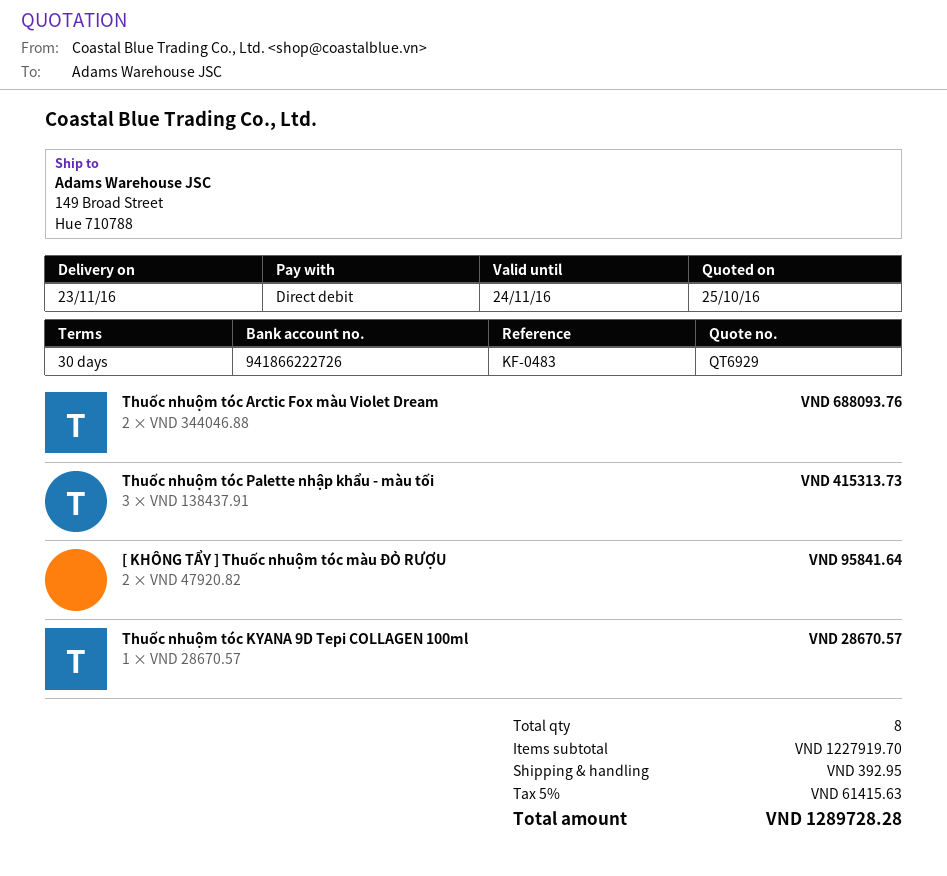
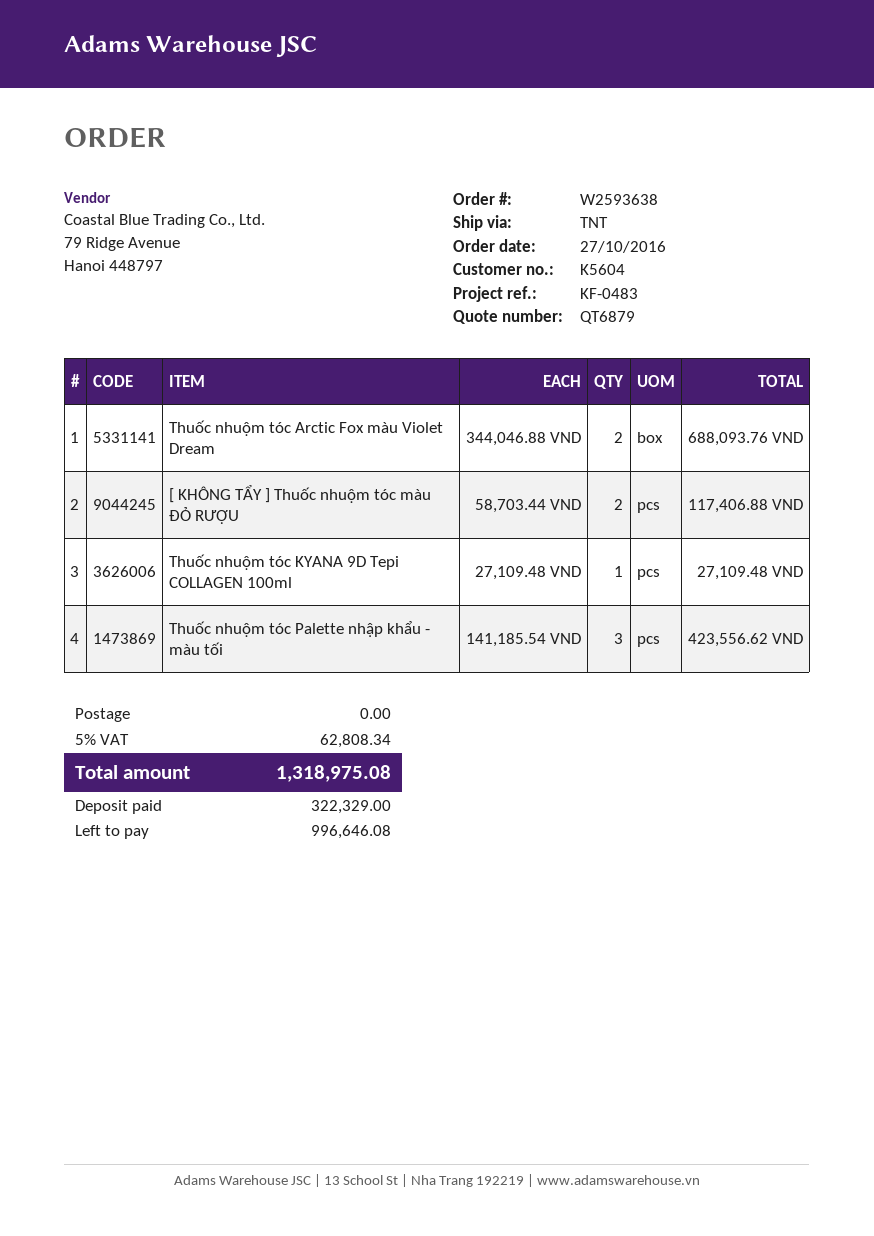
quote number: QT6929 -> QT6879
Thuốc nhuộm tóc Palette nhập khẩu - màu tối: 3 x 138437.91 = 415313.73 -> 3 x 141185.54 = 423556.62
[ KHÔNG TẨY ] Thuốc nhuộm tóc màu ĐỎ RƯỢU: 2 x 47920.82 = 95841.64 -> 2 x 58703.44 = 117406.88
Thuốc nhuộm tóc KYANA 9D Tepi COLLAGEN 100ml: 1 x 28670.57 = 28670.57 -> 1 x 27109.48 = 27109.48
shipping: 392.95 -> 0.00
tax: 5% = 61415.63 -> 5% = 62808.34
total: 1289728.28 -> 1318975.08

